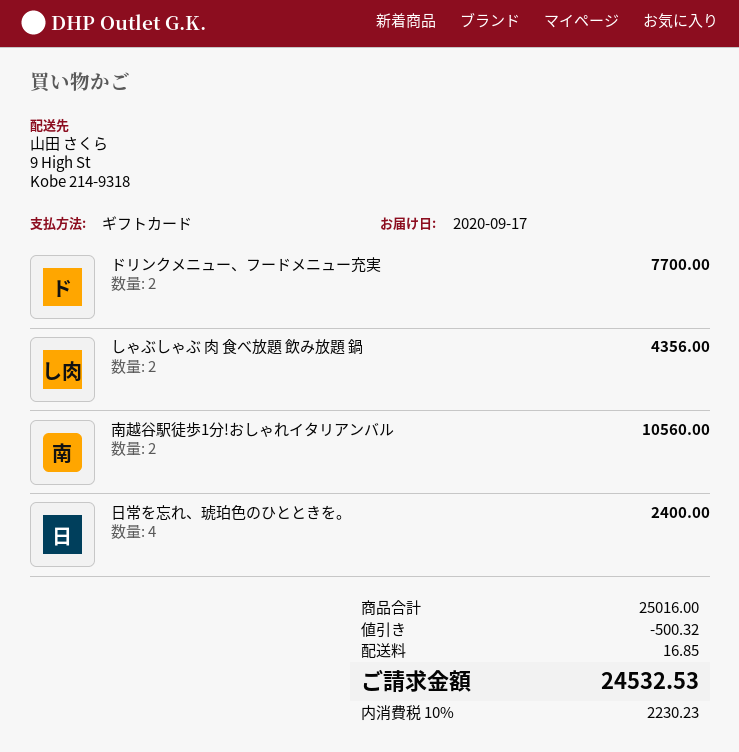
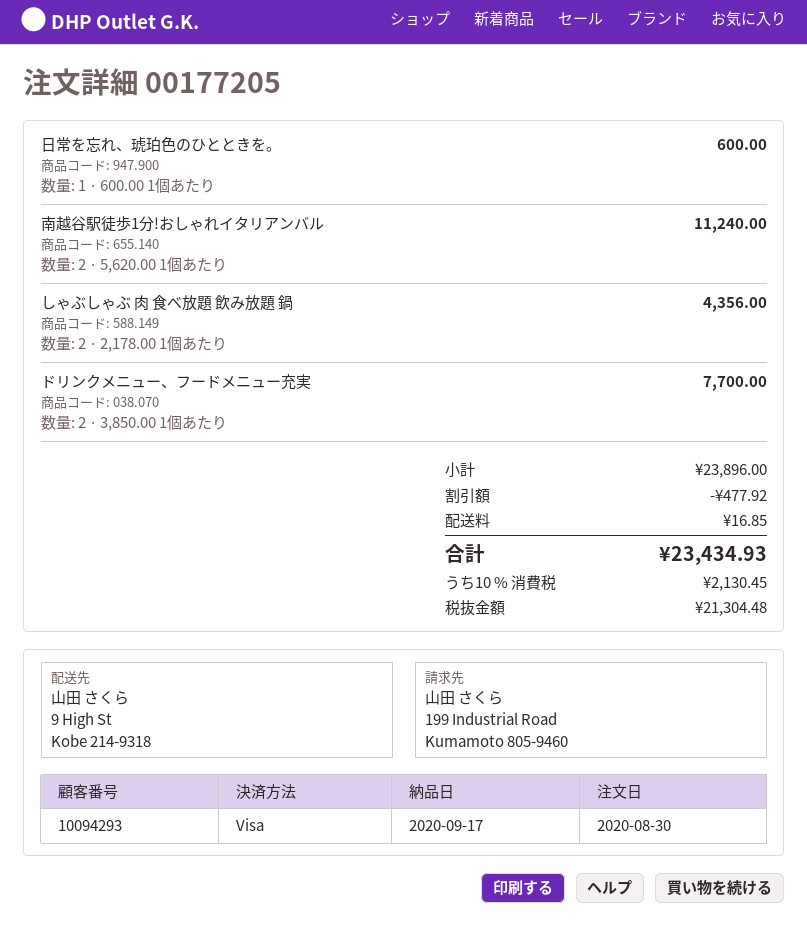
payment method: gift card -> Visa
南越谷駅徒歩1分!おしゃれイタリアンバル: 2 for 10560.00 -> 2 for 11240.00
日常を忘れ、琥珀色のひとときを。: 4 for 2400.00 -> 1 for 600.00
subtotal: 25016.00 -> 23896.00
discount: 500.32 -> 477.92
tax: 10% = 2230.23 -> 10% = 2130.45
total: 24532.53 -> 23434.93

